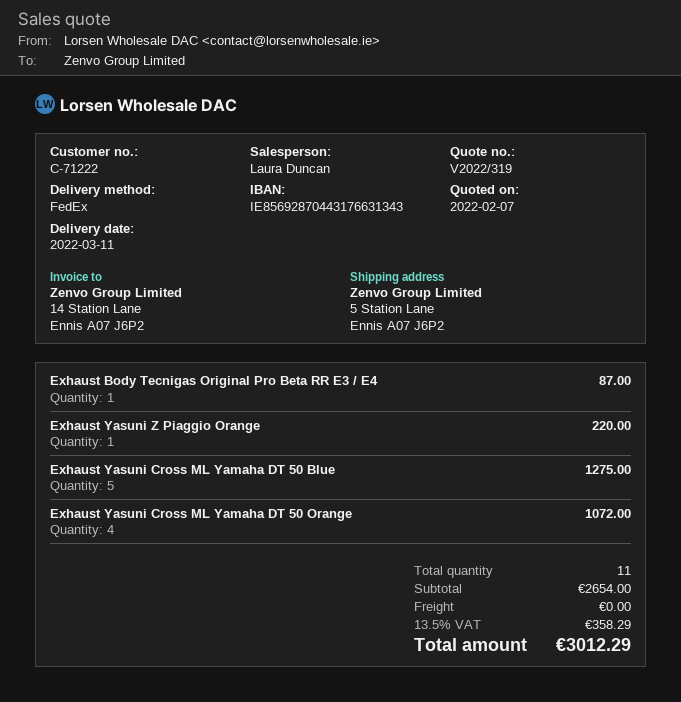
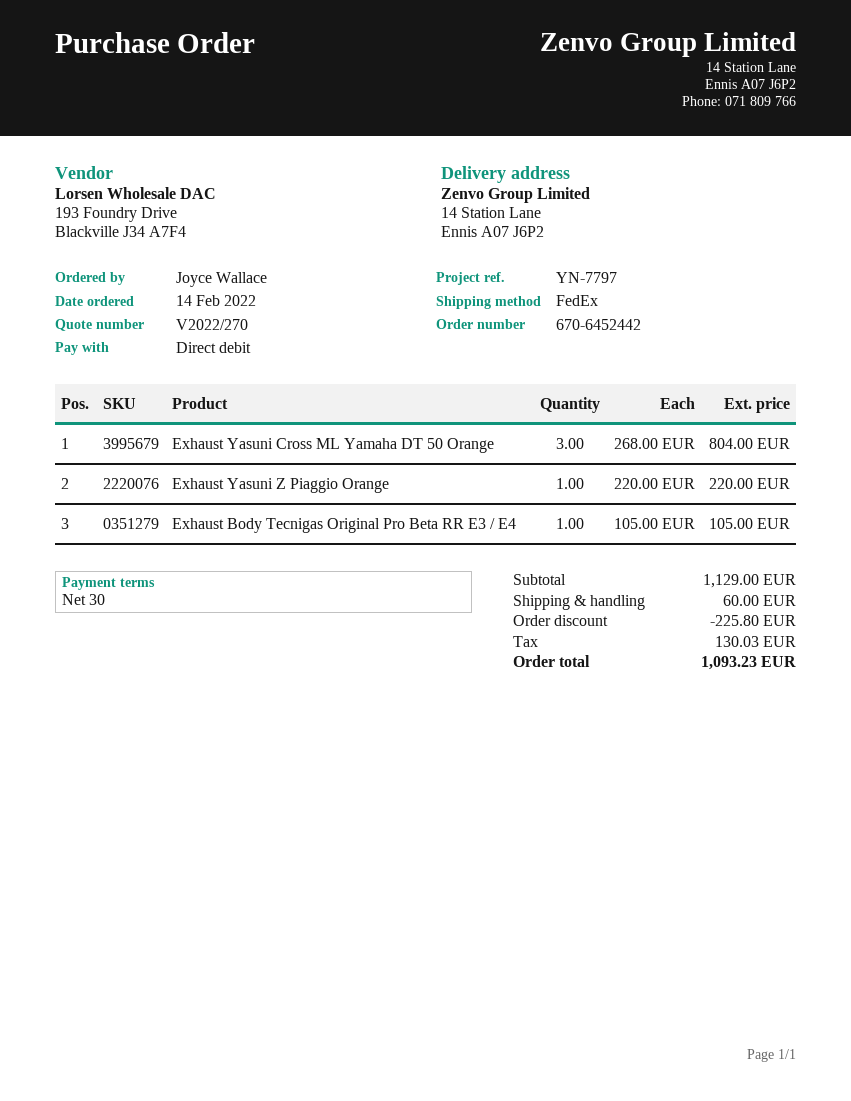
quote number: V2022/319 -> V2022/270
ship to: 5 Station Lane, Ennis A07 J6P2 -> 14 Station Lane, Ennis A07 J6P2
Exhaust Body Tecnigas Original Pro Beta RR E3 / E4: 1 for 87.00 -> 1 for 105.00
Exhaust Yasuni Cross ML Yamaha DT 50 Blue: 5 for 1275.00 -> none
Exhaust Yasuni Cross ML Yamaha DT 50 Orange: 4 for 1072.00 -> 3 for 804.00
subtotal: 2654.00 -> 1129.00
discount: none -> 225.80
shipping: 0.00 -> 60.00
tax: 358.29 -> 130.03
total: 3012.29 -> 1093.23

